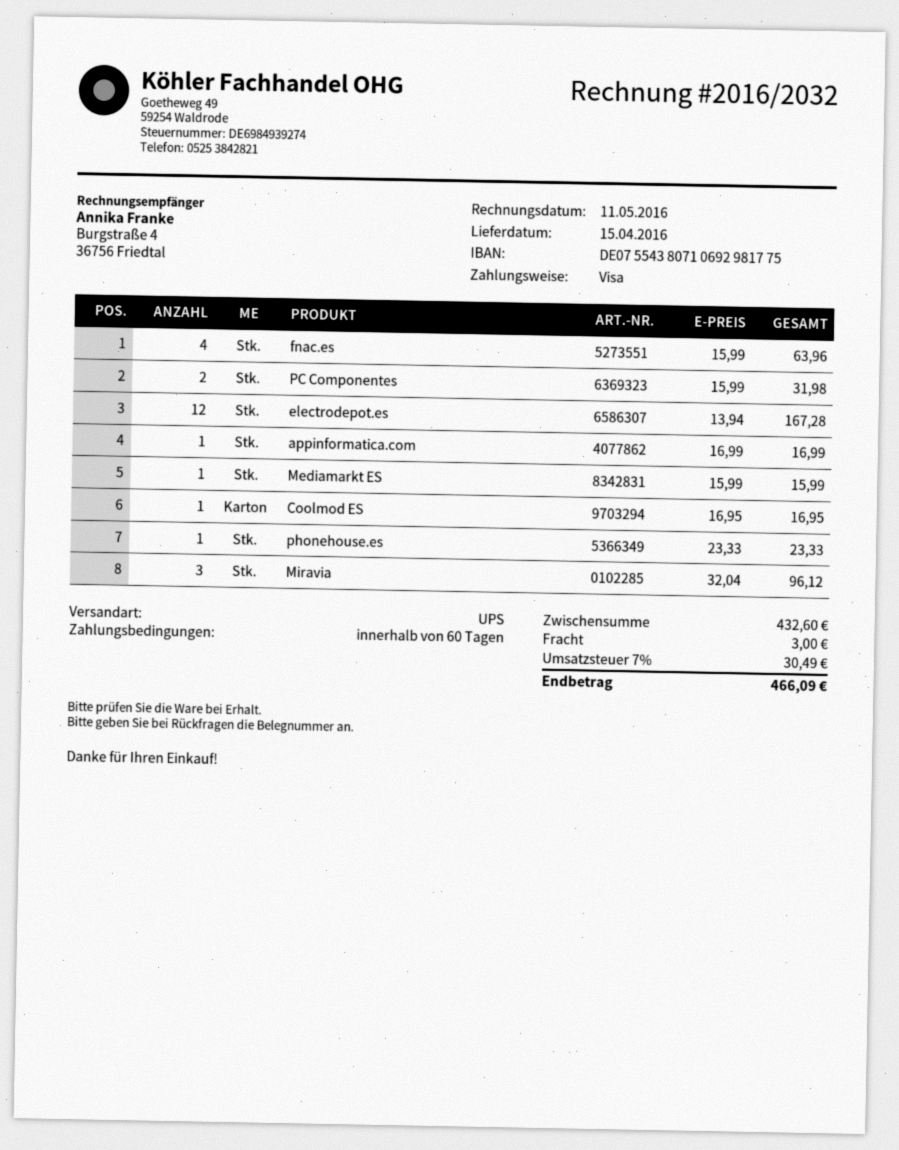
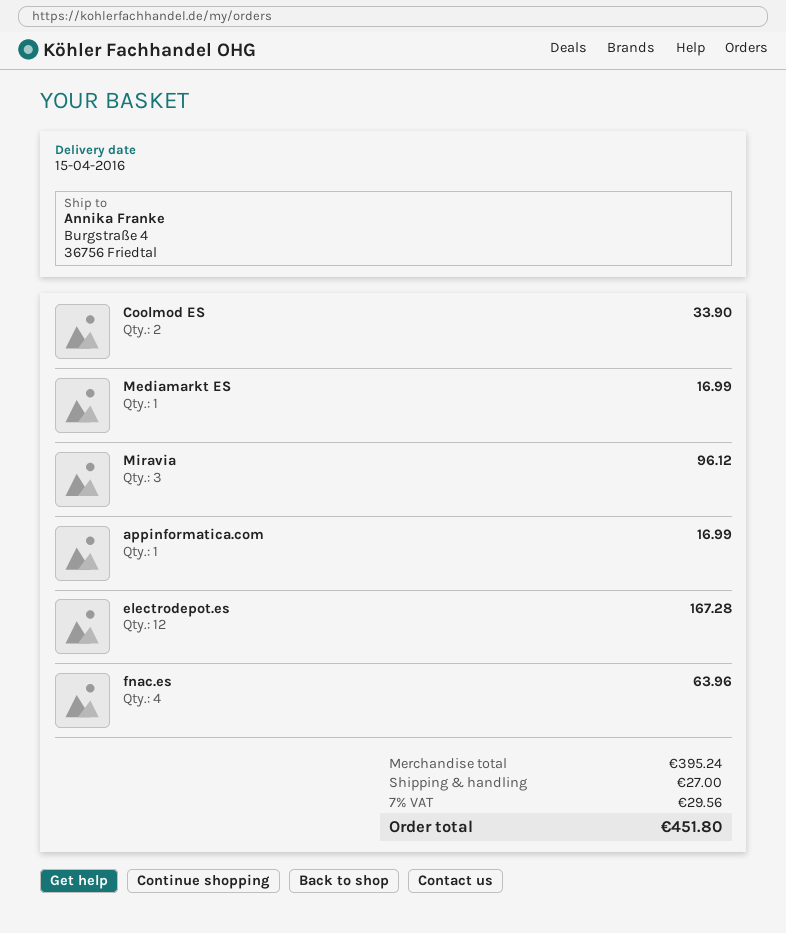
PC Componentes: 2 for 31.98 -> none
Mediamarkt ES: 1 for 15.99 -> 1 for 16.99
Coolmod ES: 1 for 16.95 -> 2 for 33.90
phonehouse.es: 1 for 23.33 -> none
subtotal: 432.60 -> 395.24
shipping: 3.00 -> 27.00
tax: 7% = 30.49 -> 7% = 29.56
total: 466.09 -> 451.80

